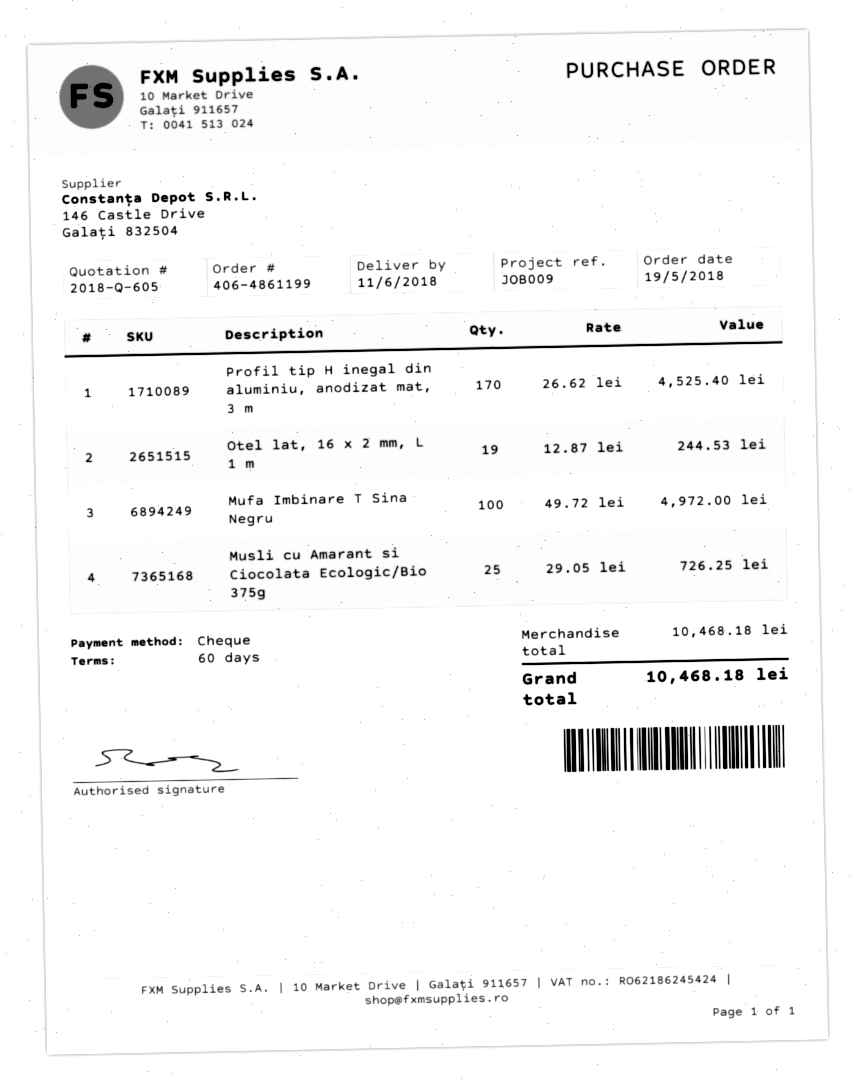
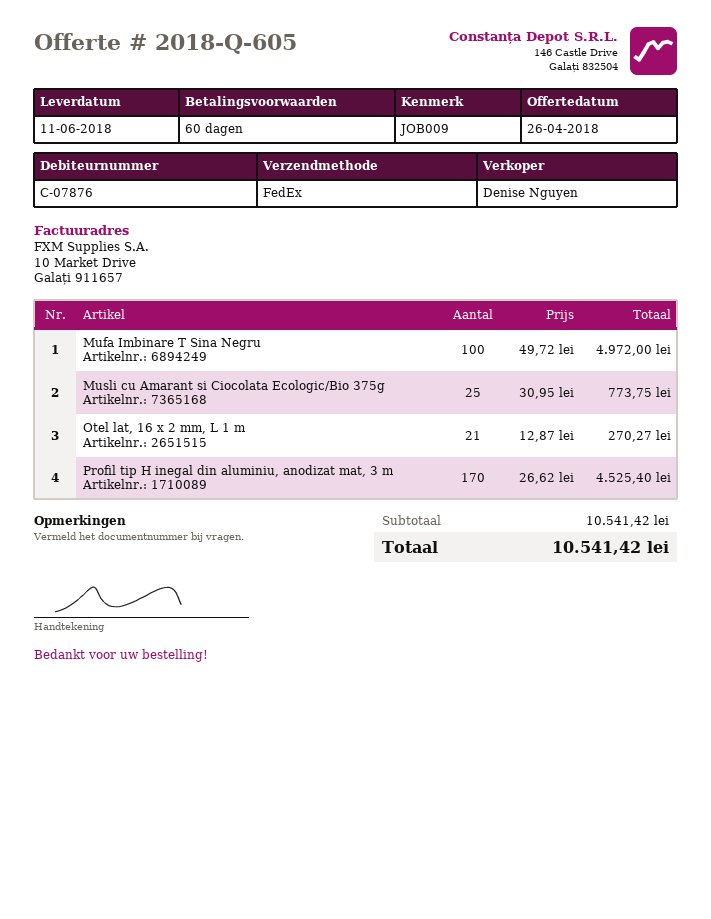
Otel lat, 16 x 2 mm, L 1 m: 19 x 12.87 = 244.53 -> 21 x 12.87 = 270.27
Musli cu Amarant si Ciocolata Ecologic/Bio 375g: 25 x 29.05 = 726.25 -> 25 x 30.95 = 773.75
subtotal: 10468.18 -> 10541.42
total: 10468.18 -> 10541.42

